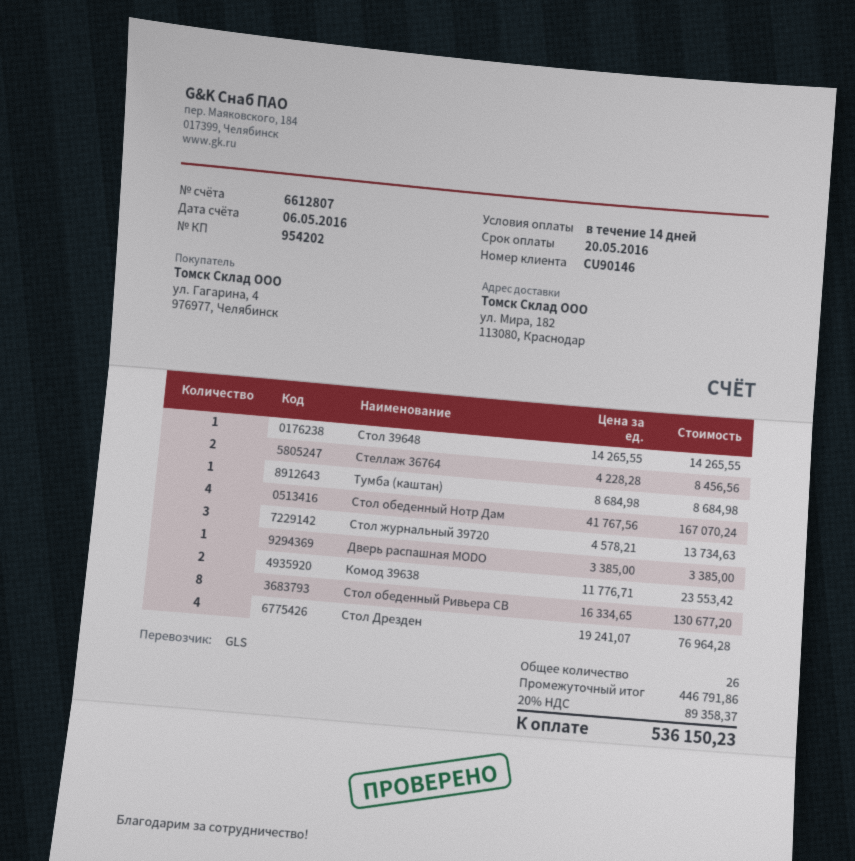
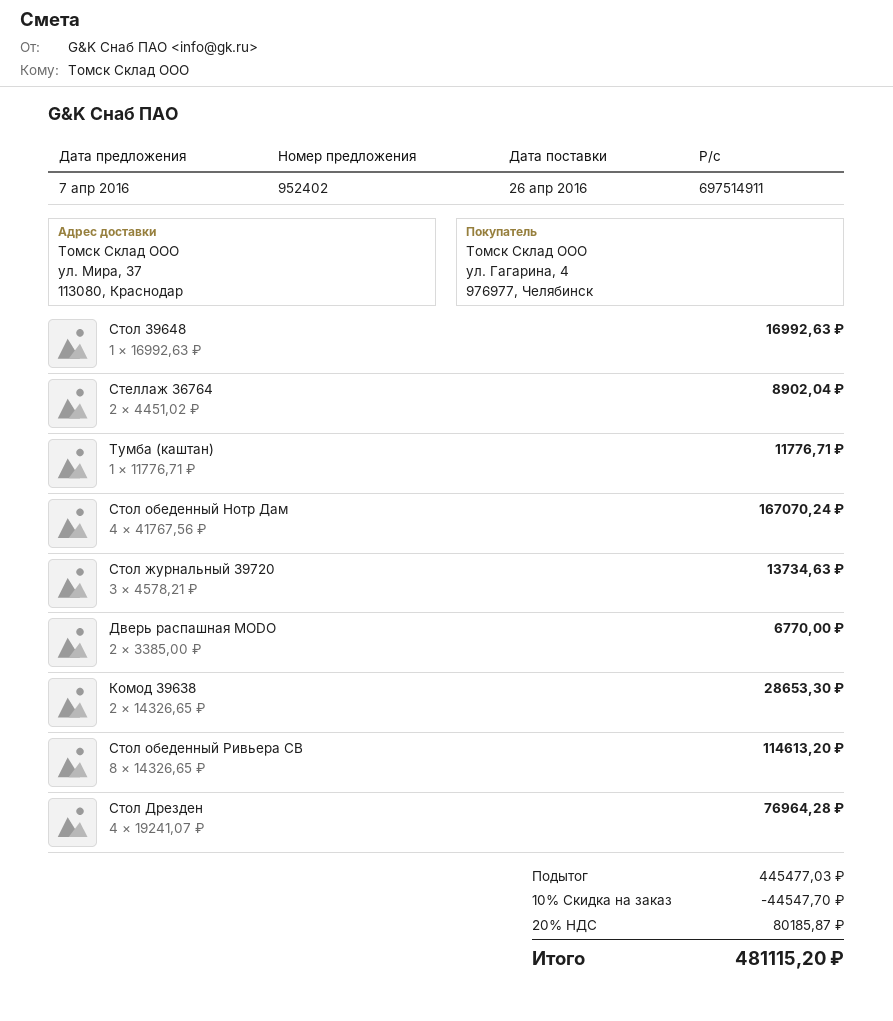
quote number: 954202 -> 952402
ship to: ул. Мира, 182, 113080, Краснодар -> ул. Мира, 37, 113080, Краснодар
Стол 39648: 1 x 14265.55 = 14265.55 -> 1 x 16992.63 = 16992.63
Стеллаж 36764: 2 x 4228.28 = 8456.56 -> 2 x 4451.02 = 8902.04
Тумба (каштан): 1 x 8684.98 = 8684.98 -> 1 x 11776.71 = 11776.71
Дверь распашная MODO: 1 x 3385.00 = 3385.00 -> 2 x 3385.00 = 6770.00
Комод 39638: 2 x 11776.71 = 23553.42 -> 2 x 14326.65 = 28653.30
Стол обеденный Ривьера СВ: 8 x 16334.65 = 130677.20 -> 8 x 14326.65 = 114613.20
subtotal: 446791.86 -> 445477.03
discount: none -> 10% = 44547.70
tax: 20% = 89358.37 -> 20% = 80185.87
total: 536150.23 -> 481115.20

